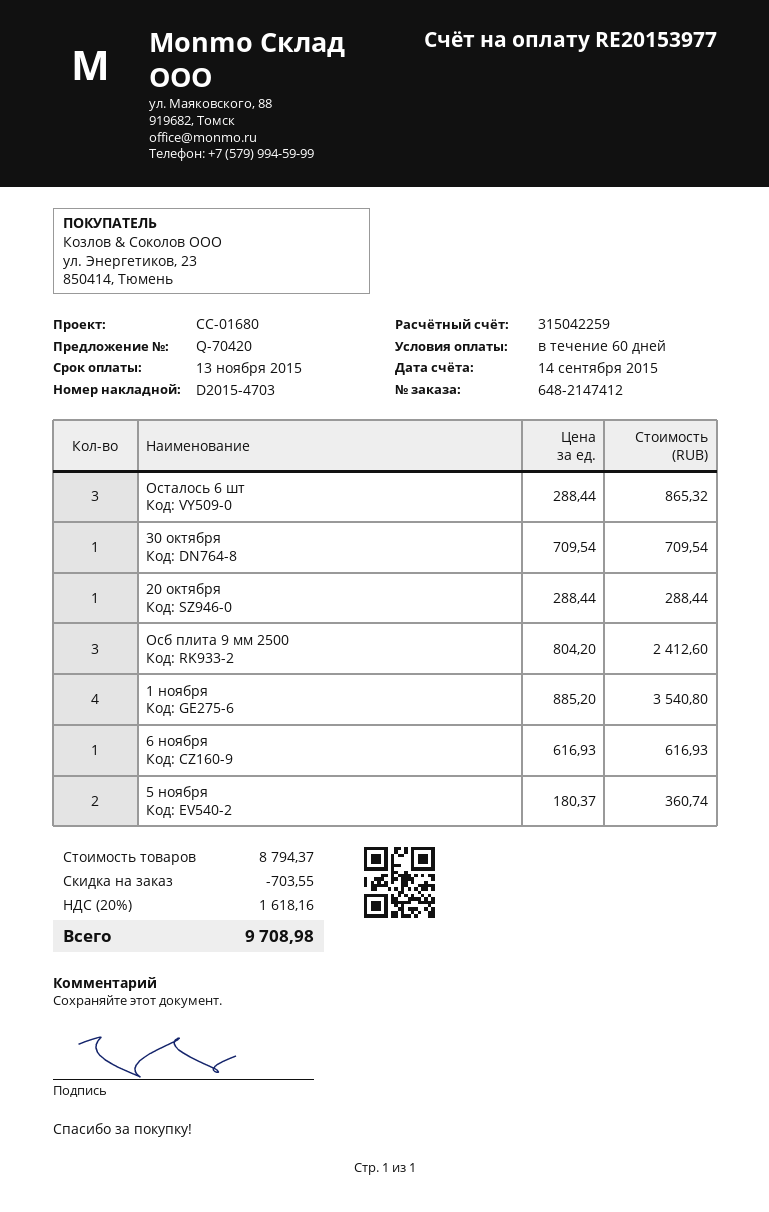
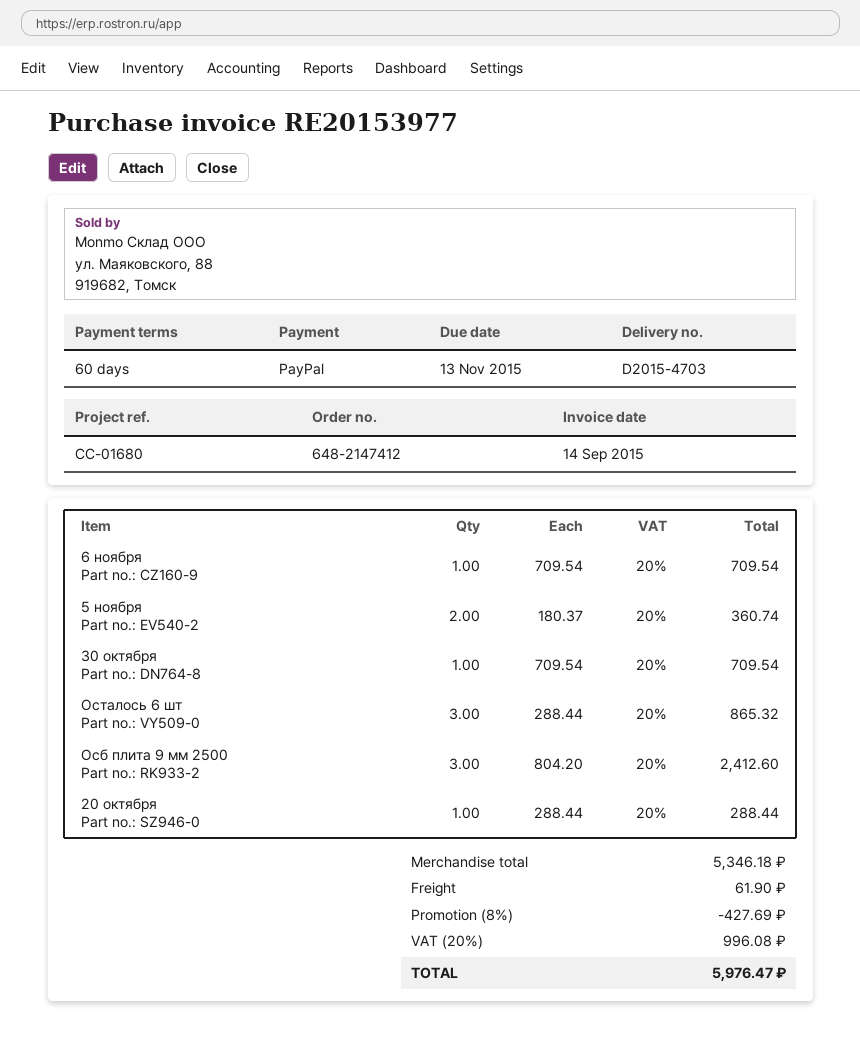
1 ноября: 4 x 885.20 = 3540.80 -> none
6 ноября: 1 x 616.93 = 616.93 -> 1 x 709.54 = 709.54
subtotal: 8794.37 -> 5346.18
discount: 703.55 -> 427.69
shipping: none -> 61.90
tax: 20% = 1618.16 -> 20% = 996.08
total: 9708.98 -> 5976.47

